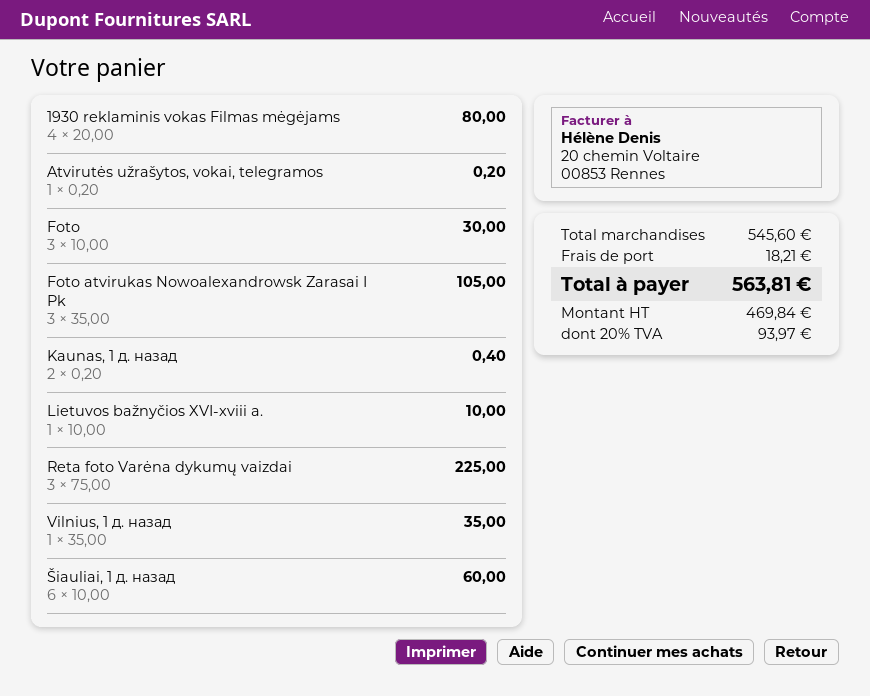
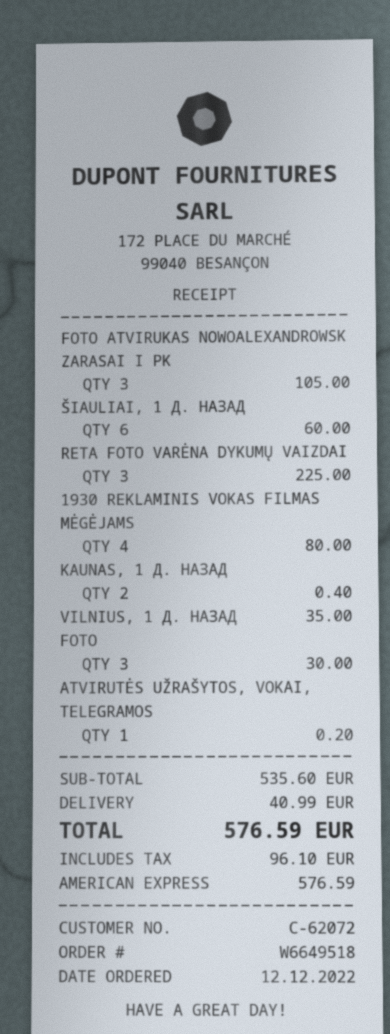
Lietuvos bažnyčios XVI-xviii a.: 1 for 10.00 -> none
subtotal: 545.60 -> 535.60
shipping: 18.21 -> 40.99
tax: 93.97 -> 96.10
total: 563.81 -> 576.59

